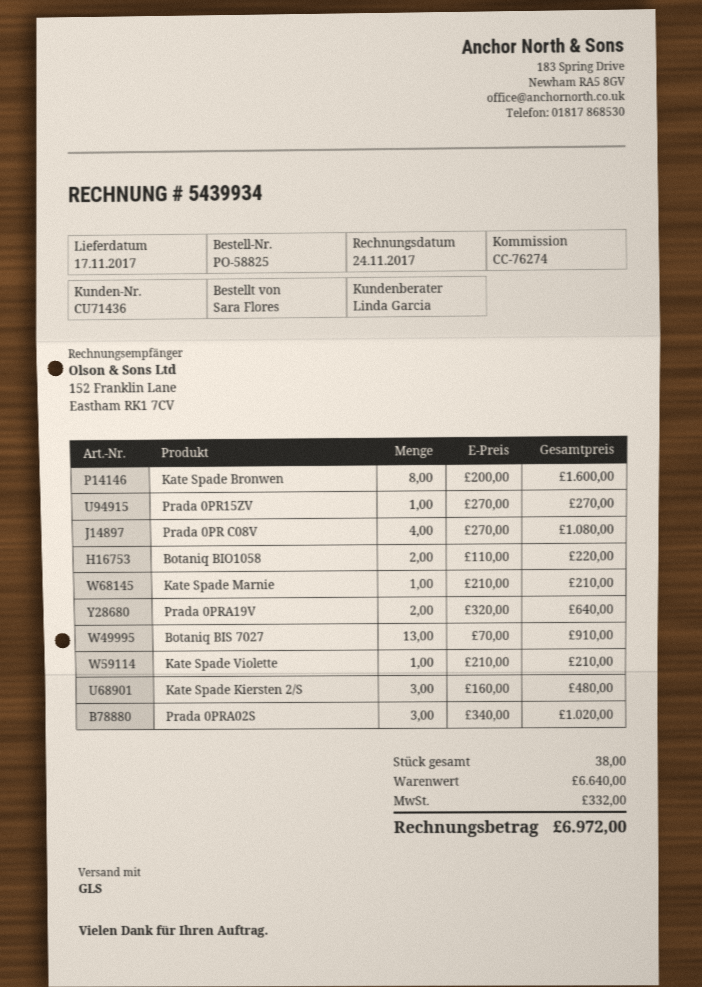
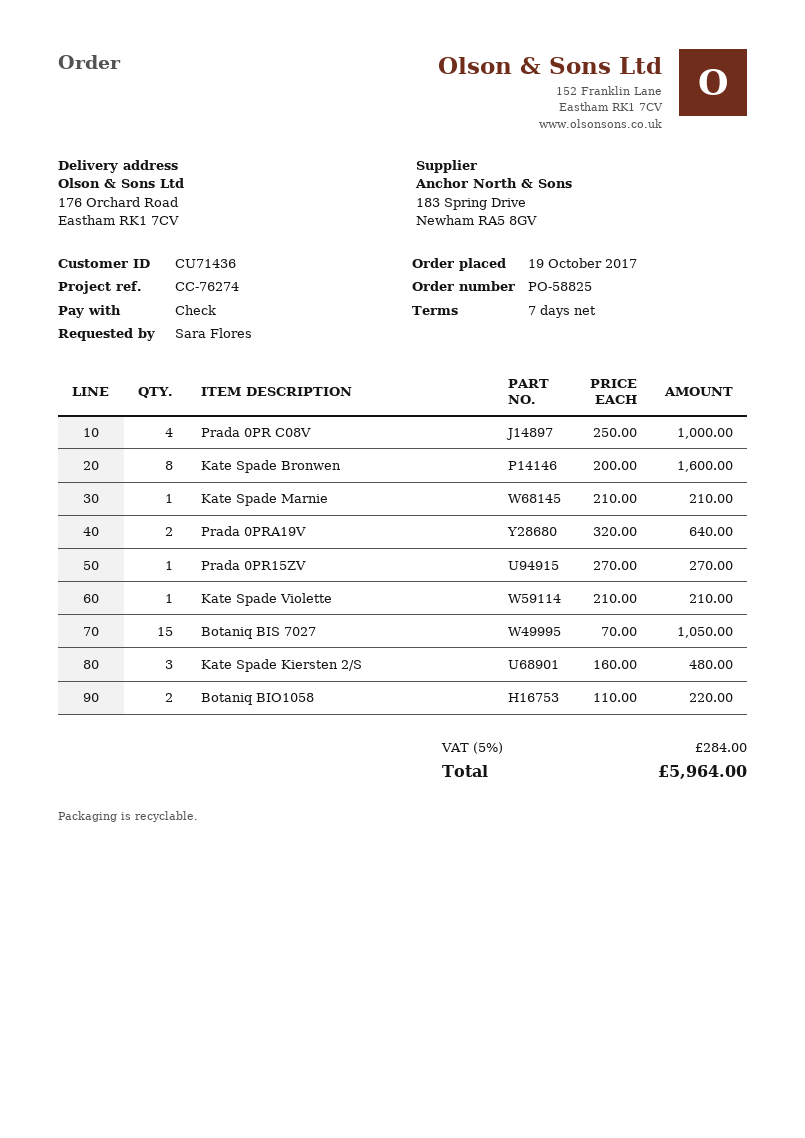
Prada 0PR C08V: 4 x 270.00 = 1080.00 -> 4 x 250.00 = 1000.00
Botaniq BIS 7027: 13 x 70.00 = 910.00 -> 15 x 70.00 = 1050.00
Prada 0PRA02S: 3 x 340.00 = 1020.00 -> none
tax: 332.00 -> 284.00
total: 6972.00 -> 5964.00

